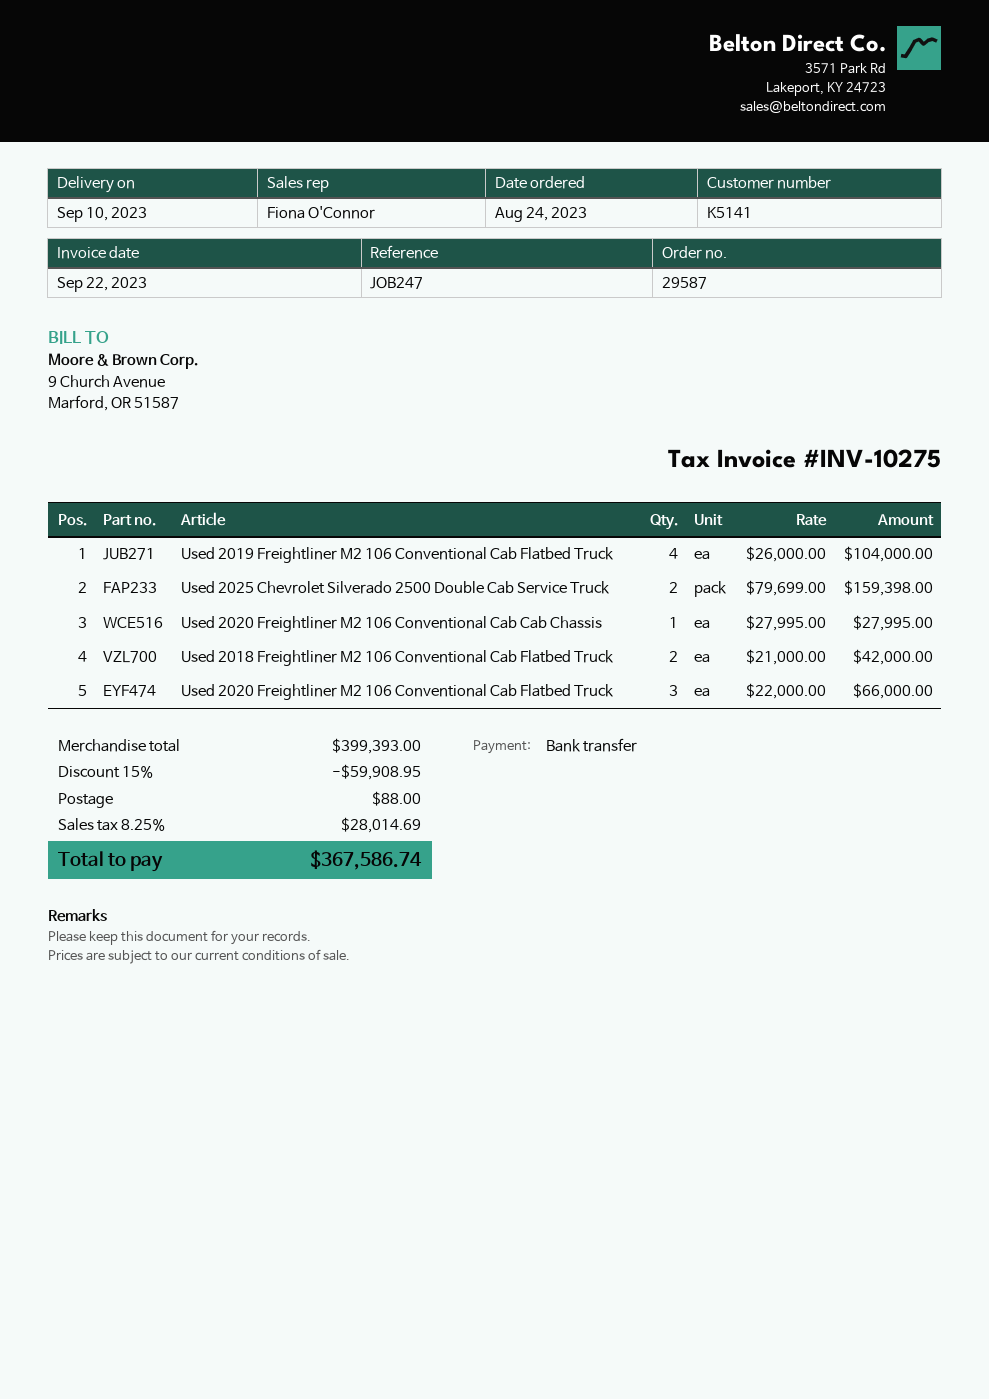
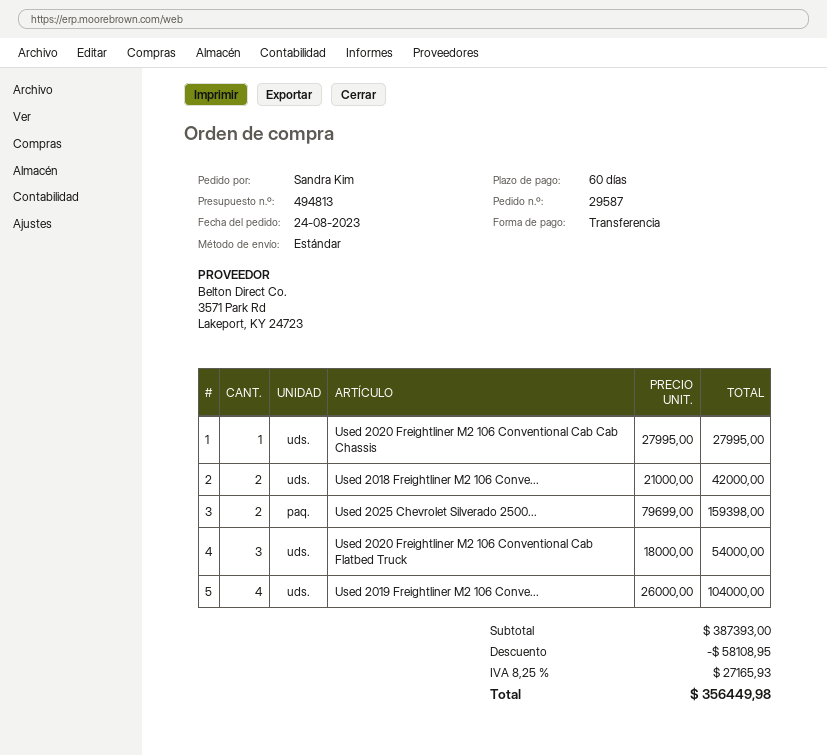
Used 2020 Freightliner M2 106 Conventional Cab Flatbed Truck: 3 x 22000.00 = 66000.00 -> 3 x 18000.00 = 54000.00
subtotal: 399393.00 -> 387393.00
discount: 59908.95 -> 58108.95
shipping: 88.00 -> none
tax: 8.25% = 28014.69 -> 8.25% = 27165.93
total: 367586.74 -> 356449.98

